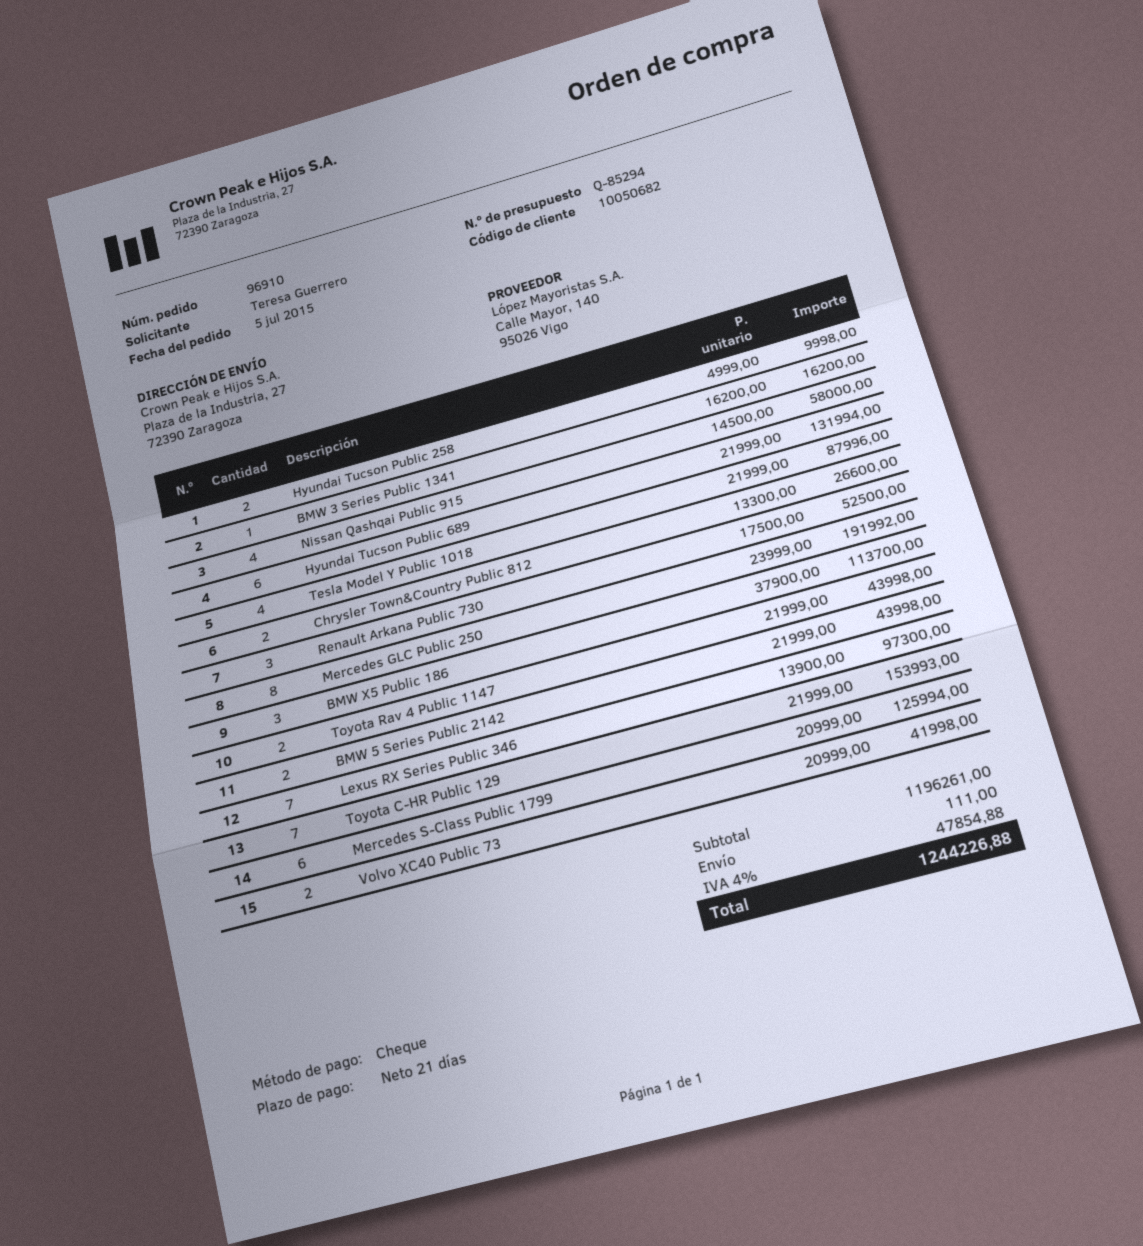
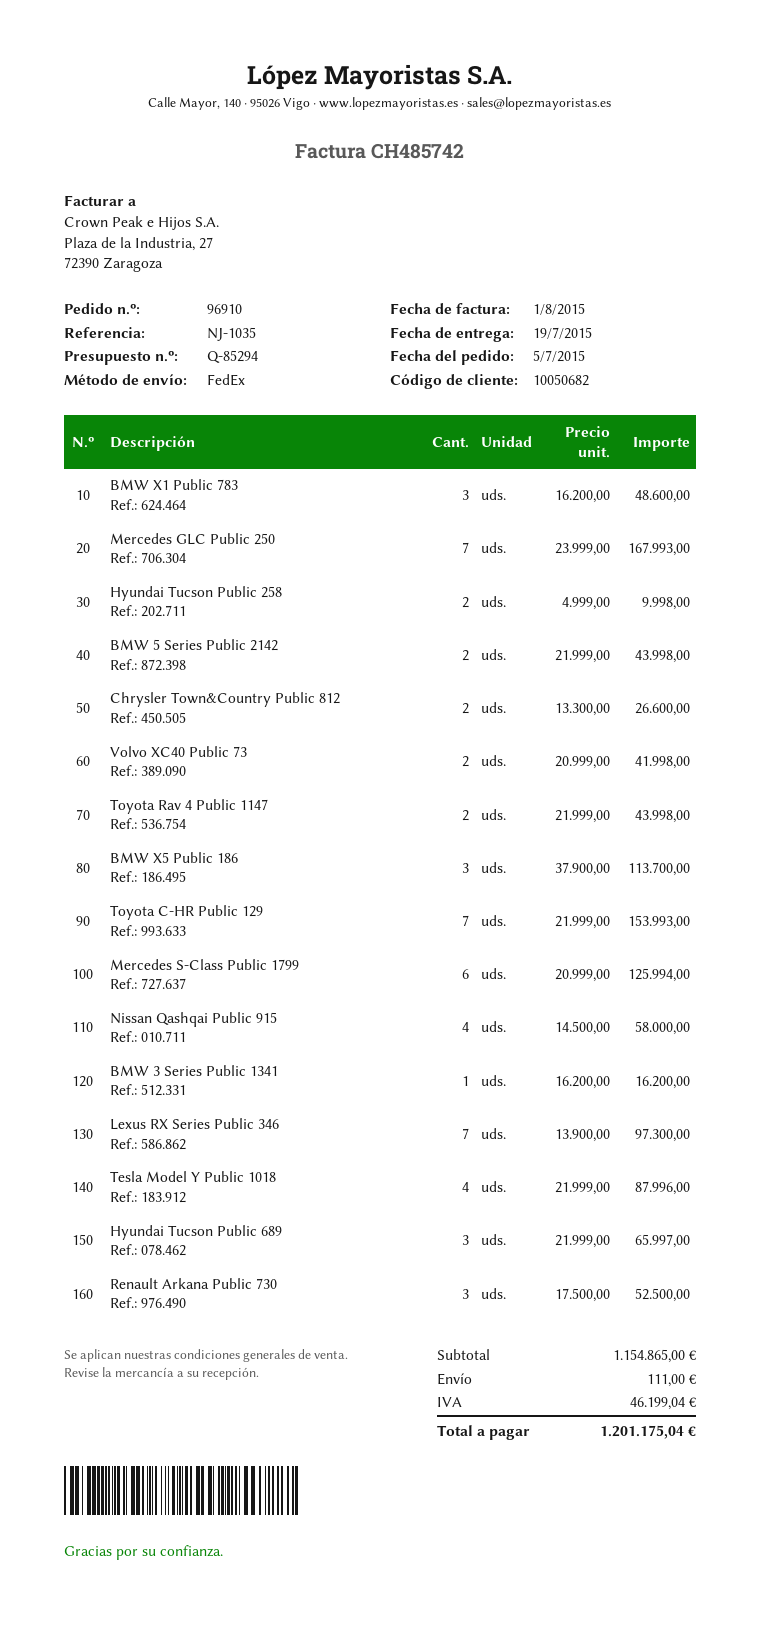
Hyundai Tucson Public 689: 6 x 21999.00 = 131994.00 -> 3 x 21999.00 = 65997.00
Mercedes GLC Public 250: 8 x 23999.00 = 191992.00 -> 7 x 23999.00 = 167993.00
BMW X1 Public 783: none -> 3 x 16200.00 = 48600.00
subtotal: 1196261.00 -> 1154865.00
tax: 47854.88 -> 46199.04
total: 1244226.88 -> 1201175.04

